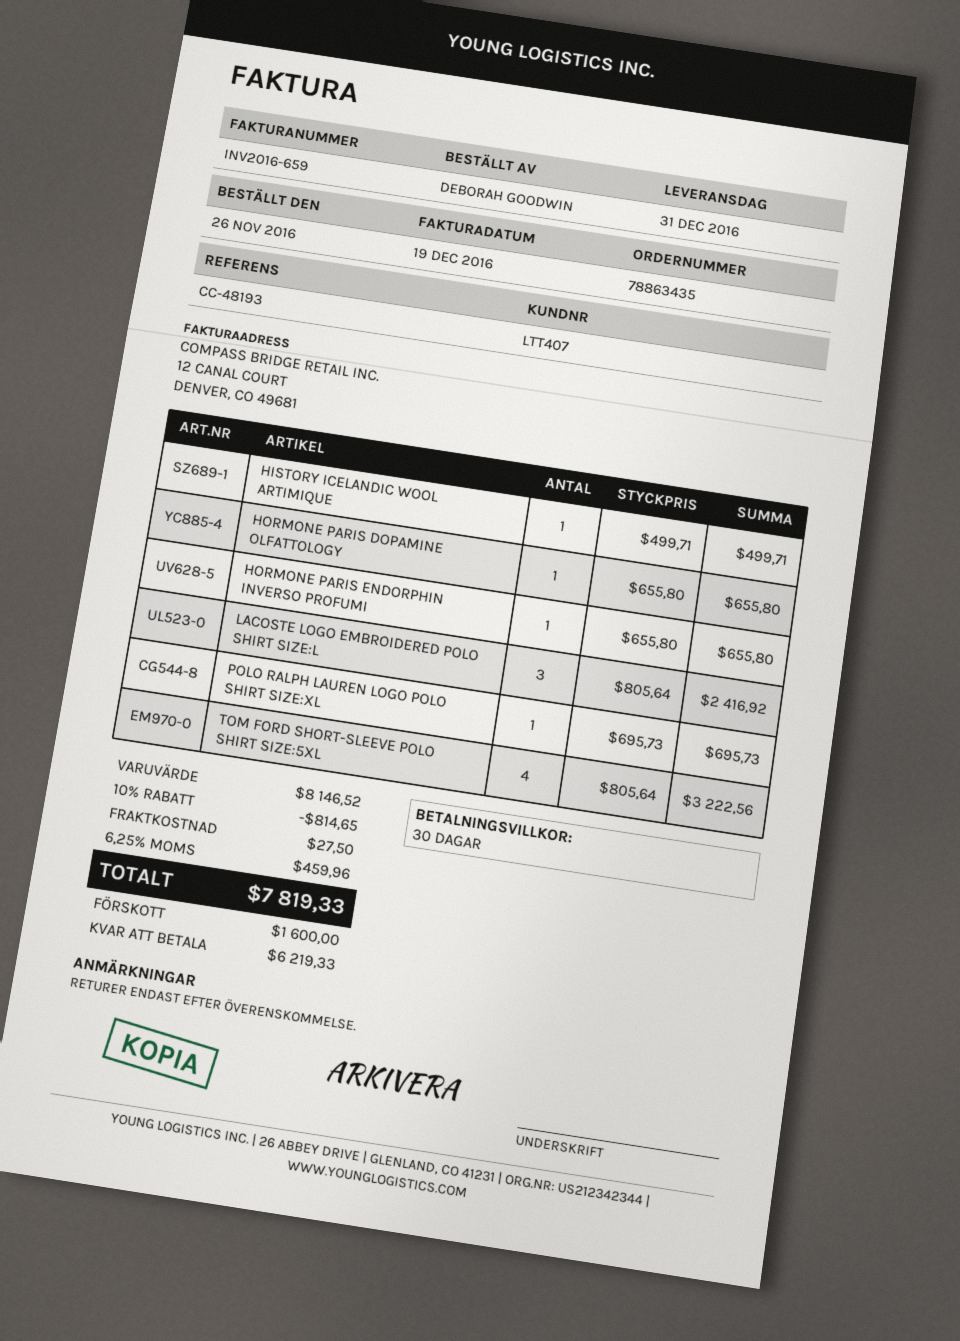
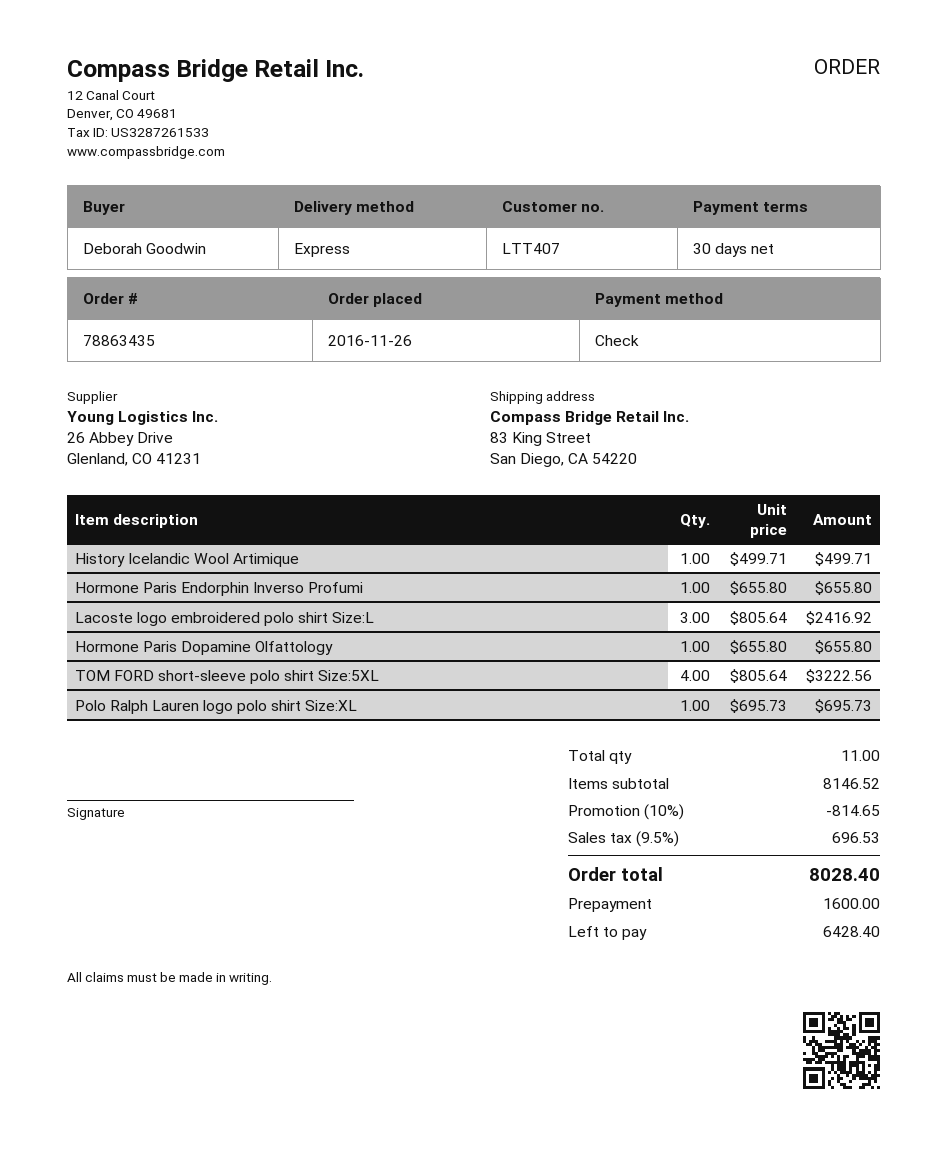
shipping: 27.50 -> none
tax: 6.25% = 459.96 -> 9.5% = 696.53
total: 7819.33 -> 8028.40
balance: 6219.33 -> 6428.40

